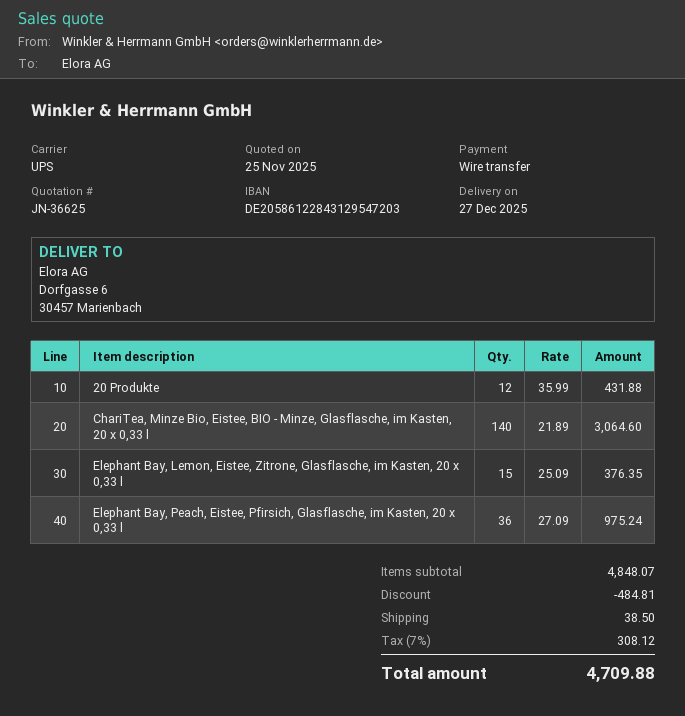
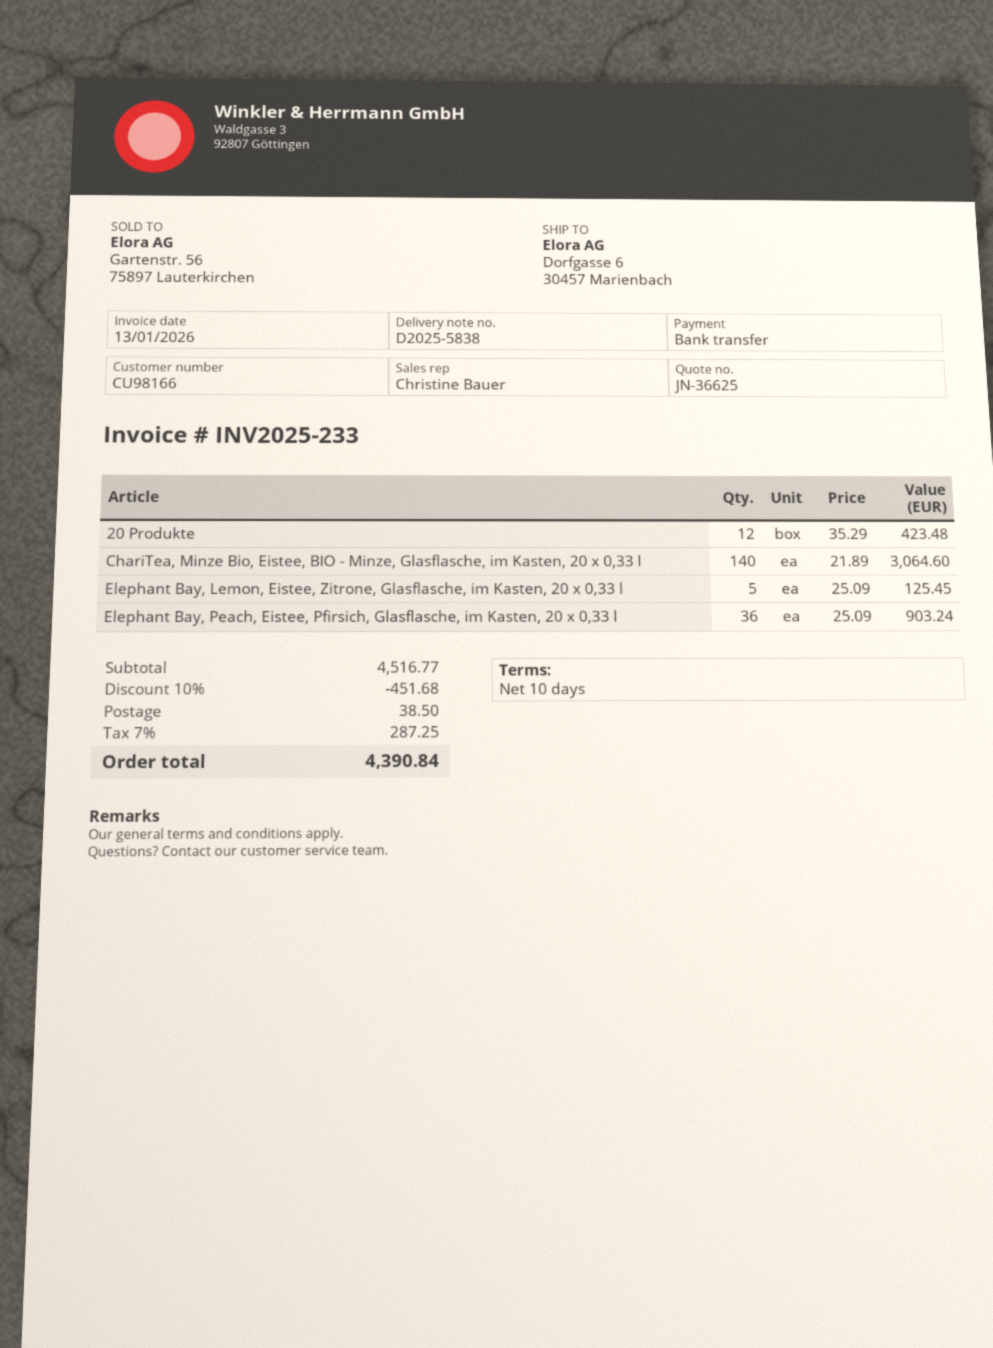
20 Produkte: 12 x 35.99 = 431.88 -> 12 x 35.29 = 423.48
Elephant Bay, Lemon, Eistee, Zitrone, Glasflasche, im Kasten, 20 x 0,33 l: 15 x 25.09 = 376.35 -> 5 x 25.09 = 125.45
Elephant Bay, Peach, Eistee, Pfirsich, Glasflasche, im Kasten, 20 x 0,33 l: 36 x 27.09 = 975.24 -> 36 x 25.09 = 903.24
subtotal: 4848.07 -> 4516.77
discount: 484.81 -> 451.68
tax: 7% = 308.12 -> 7% = 287.25
total: 4709.88 -> 4390.84

